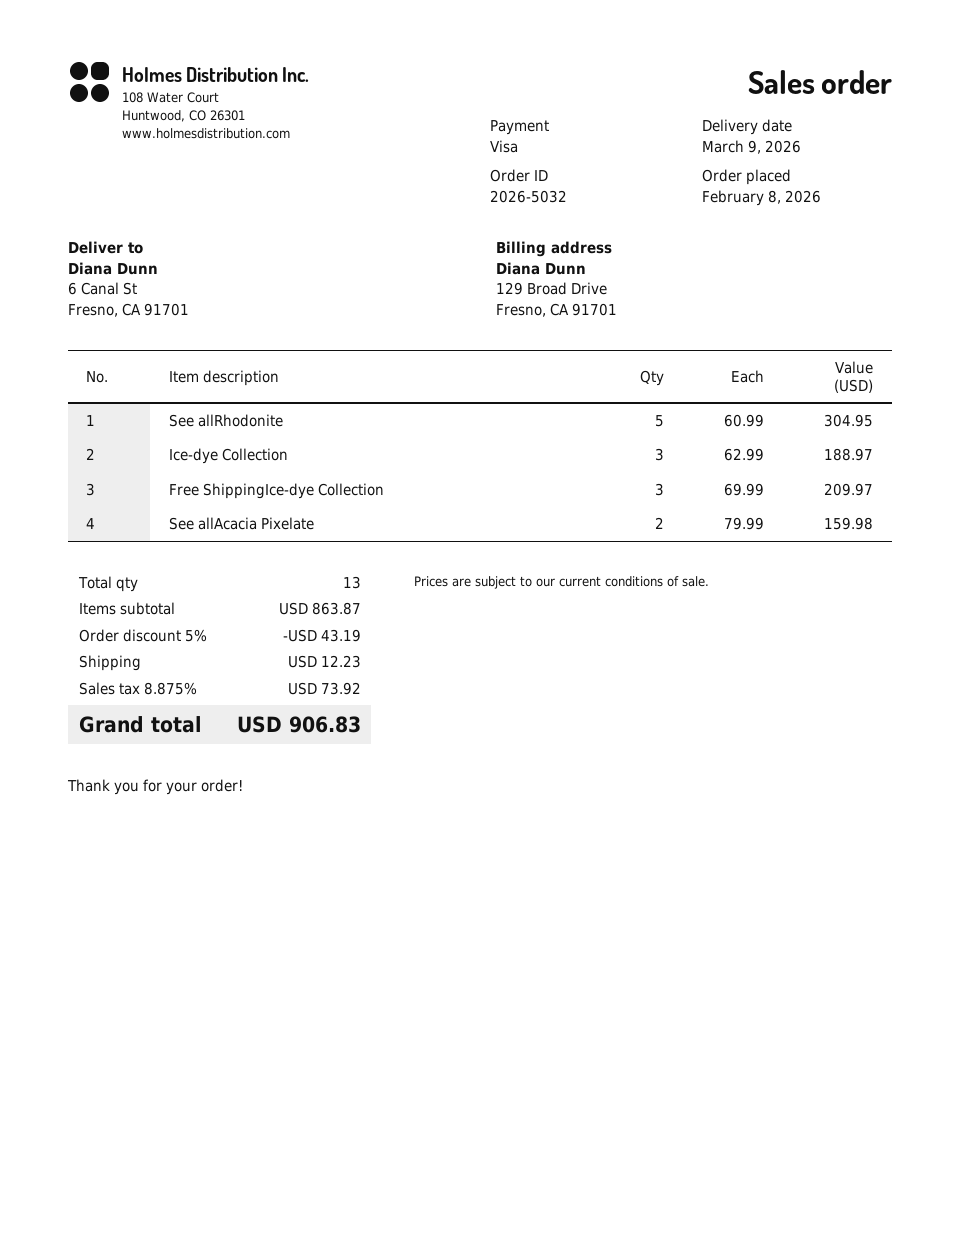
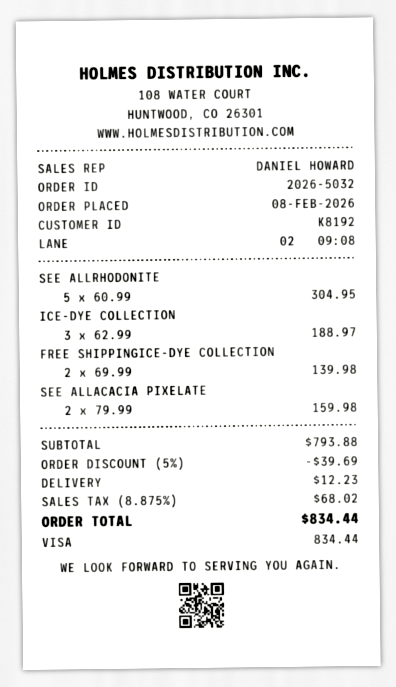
Free ShippingIce-dye Collection: 3 x 69.99 = 209.97 -> 2 x 69.99 = 139.98
subtotal: 863.87 -> 793.88
discount: 5% = 43.19 -> 5% = 39.69
tax: 8.875% = 73.92 -> 8.875% = 68.02
total: 906.83 -> 834.44

